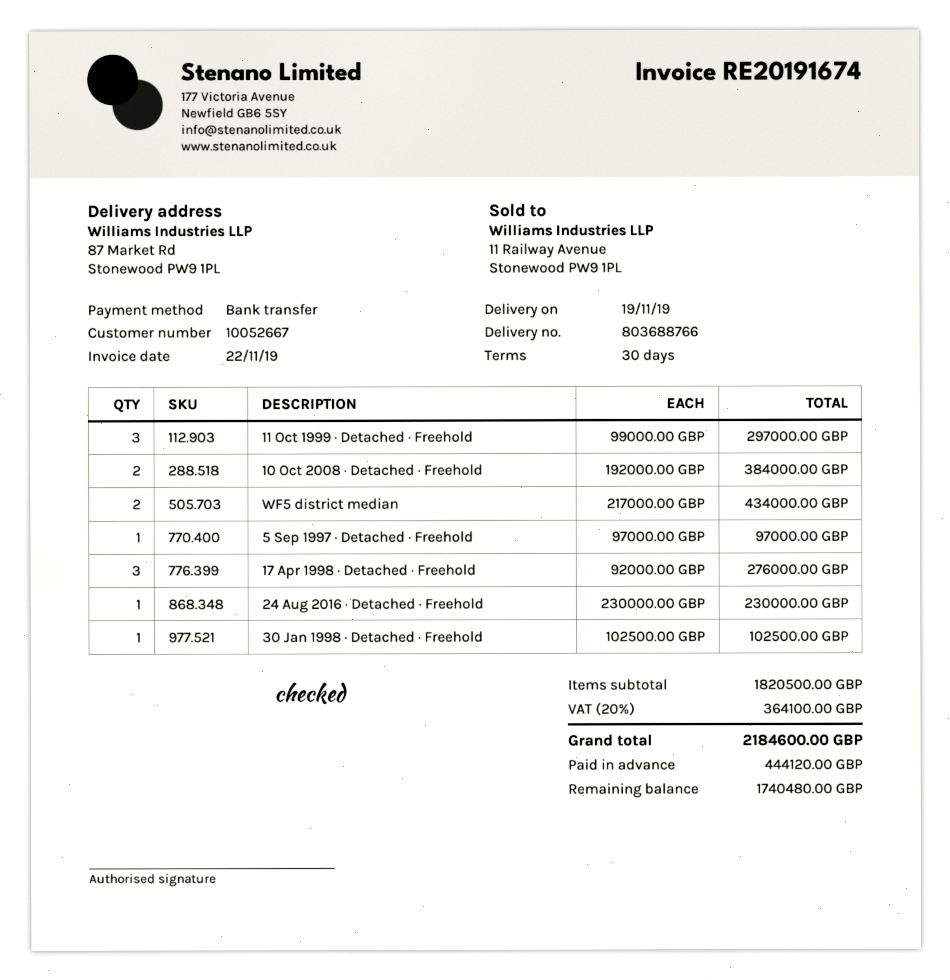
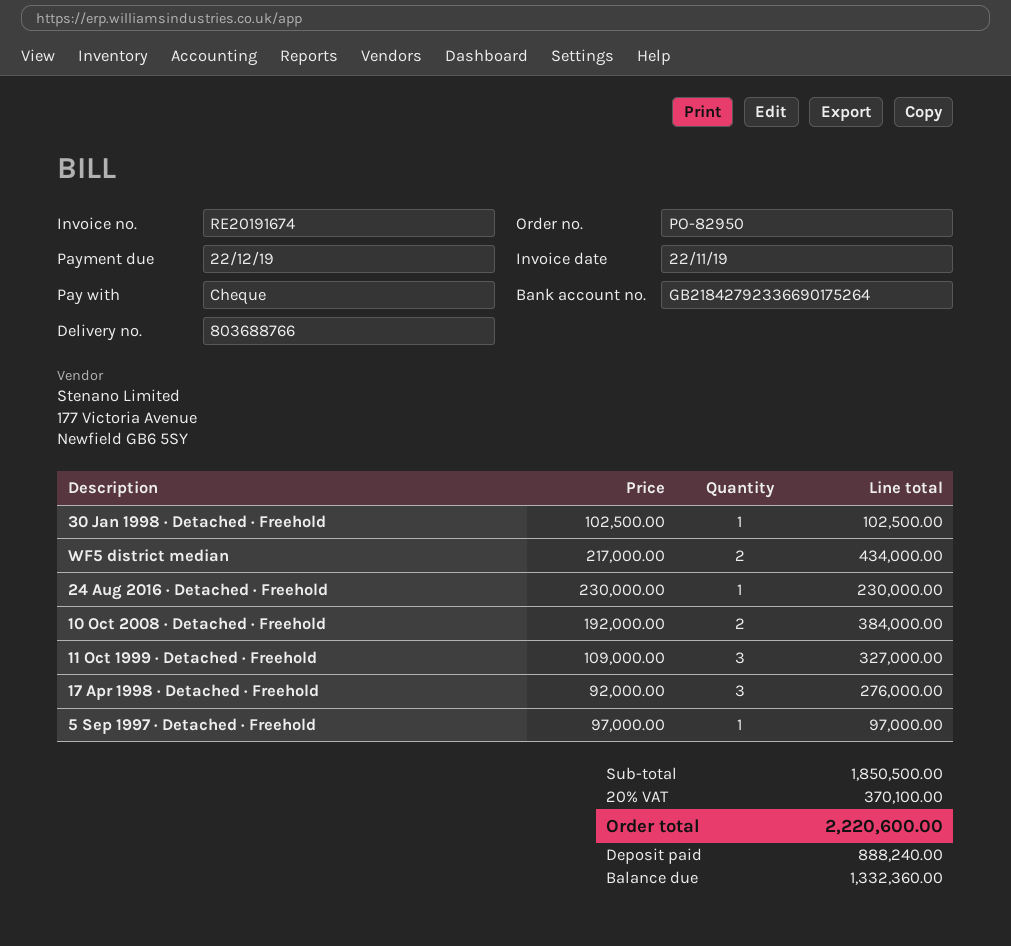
payment method: bank transfer -> cheque
11 Oct 1999 · Detached · Freehold: 3 x 99000.00 = 297000.00 -> 3 x 109000.00 = 327000.00
subtotal: 1820500.00 -> 1850500.00
tax: 20% = 364100.00 -> 20% = 370100.00
total: 2184600.00 -> 2220600.00
deposit: 444120.00 -> 888240.00
balance: 1740480.00 -> 1332360.00

